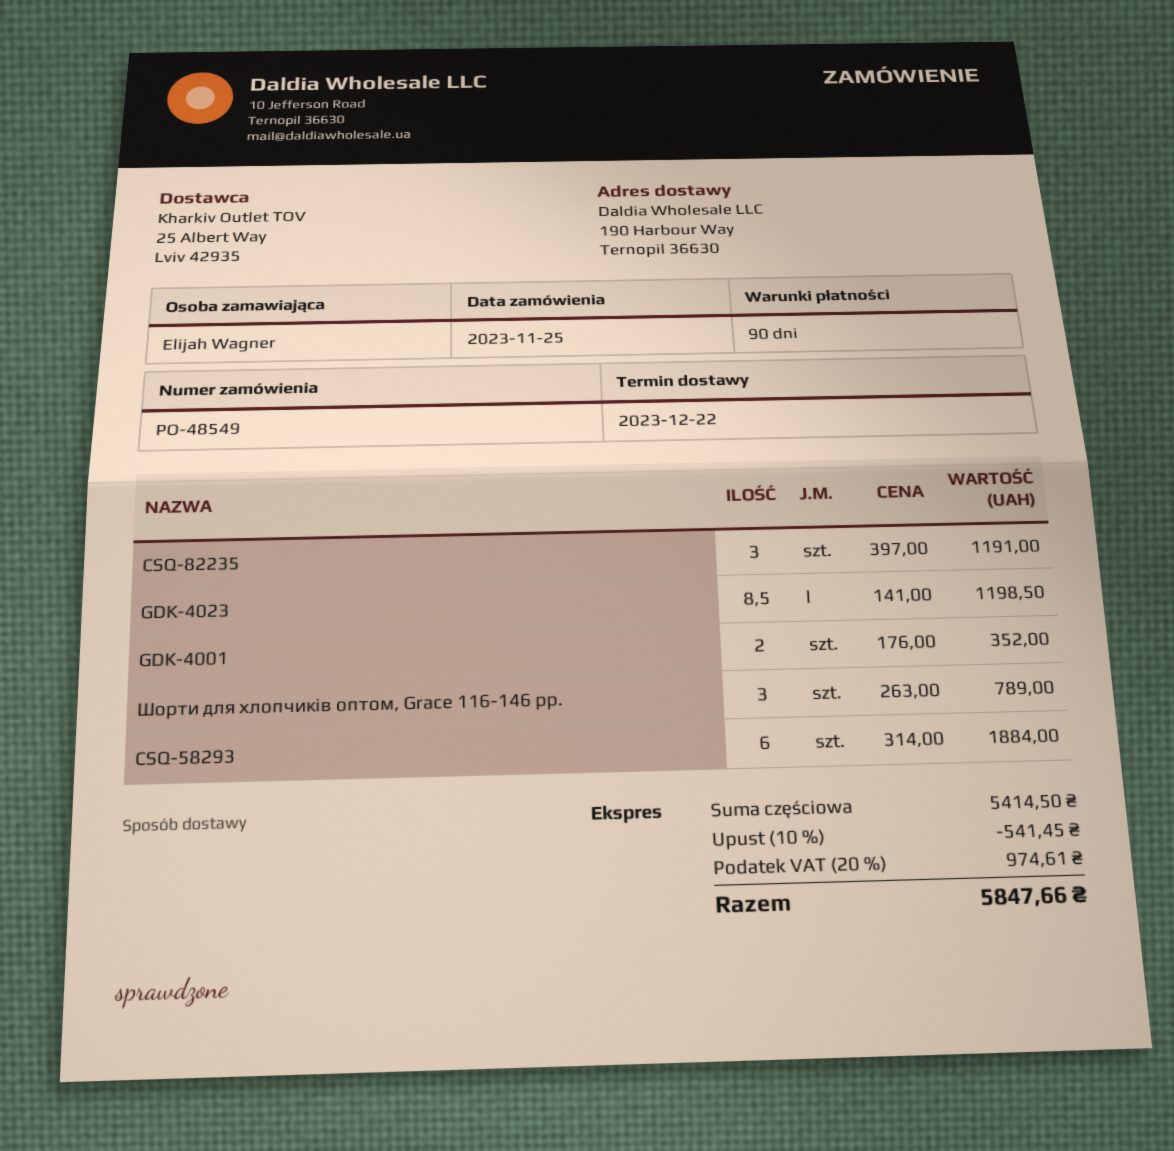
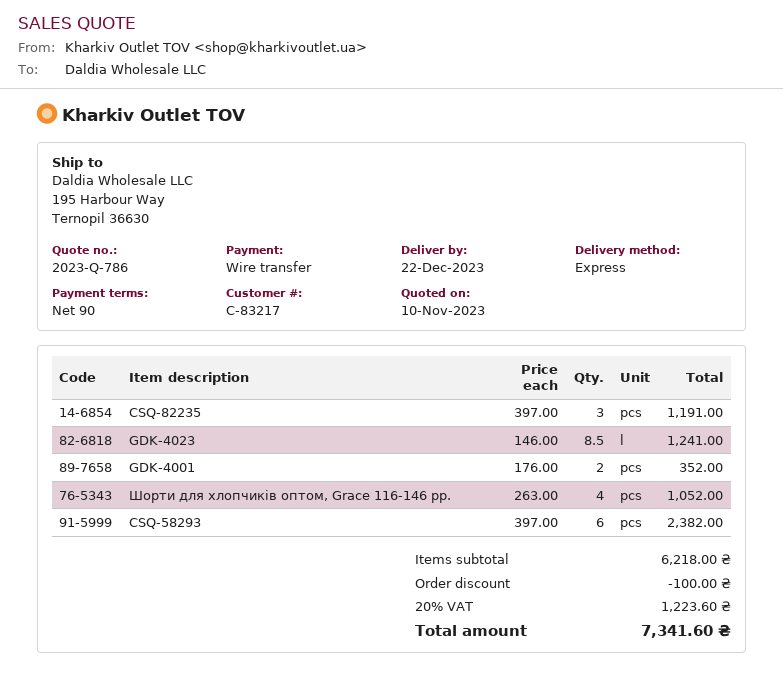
ship to: 190 Harbour Way, Ternopil 36630 -> 195 Harbour Way, Ternopil 36630
GDK-4023: 8.5 x 141.00 = 1198.50 -> 8.5 x 146.00 = 1241.00
Шорти для хлопчиків оптом, Grace 116-146 рр.: 3 x 263.00 = 789.00 -> 4 x 263.00 = 1052.00
CSQ-58293: 6 x 314.00 = 1884.00 -> 6 x 397.00 = 2382.00
subtotal: 5414.50 -> 6218.00
discount: 541.45 -> 100.00
tax: 20% = 974.61 -> 20% = 1223.60
total: 5847.66 -> 7341.60

